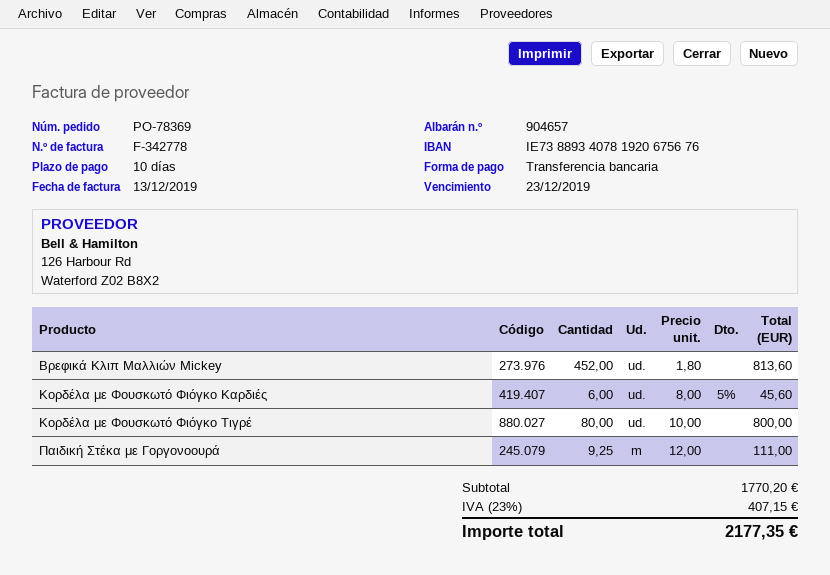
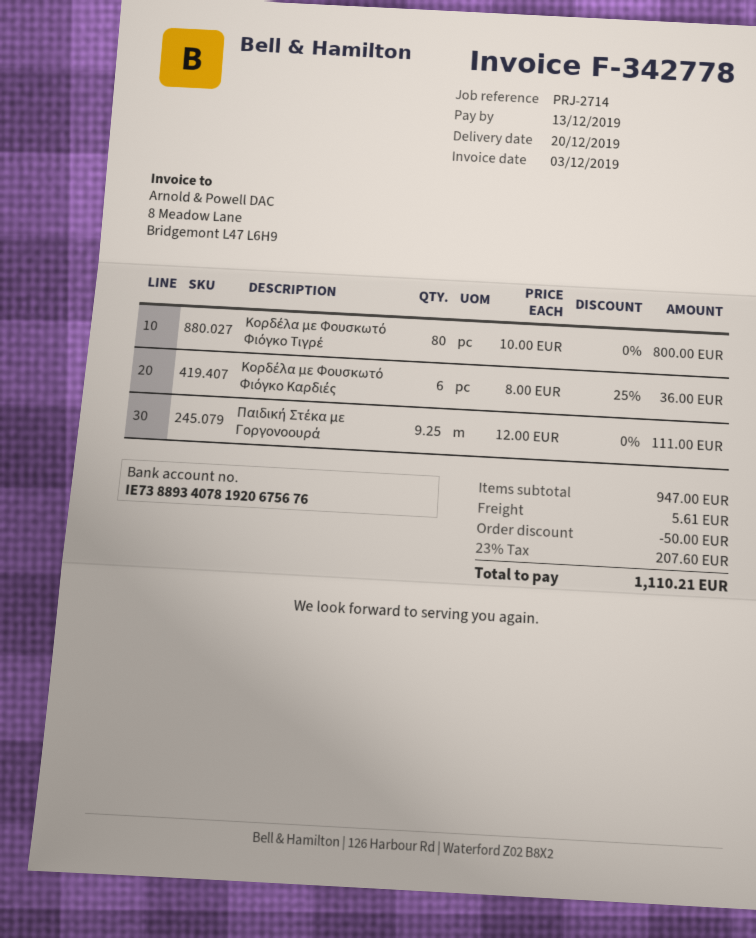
invoice date: 2019-12-13 -> 2019-12-03
due date: 2019-12-23 -> 2019-12-13
Βρεφικά Κλιπ Μαλλιών Mickey: 452 x 1.80 = 813.60 -> none
Κορδέλα με Φουσκωτό Φιόγκο Καρδιές: 6 x 8.00 - 5% = 45.60 -> 6 x 8.00 - 25% = 36.00
subtotal: 1770.20 -> 947.00
discount: none -> 50.00
shipping: none -> 5.61
tax: 23% = 407.15 -> 23% = 207.60
total: 2177.35 -> 1110.21

